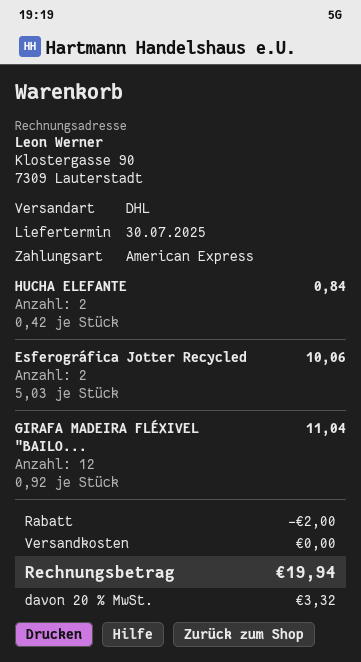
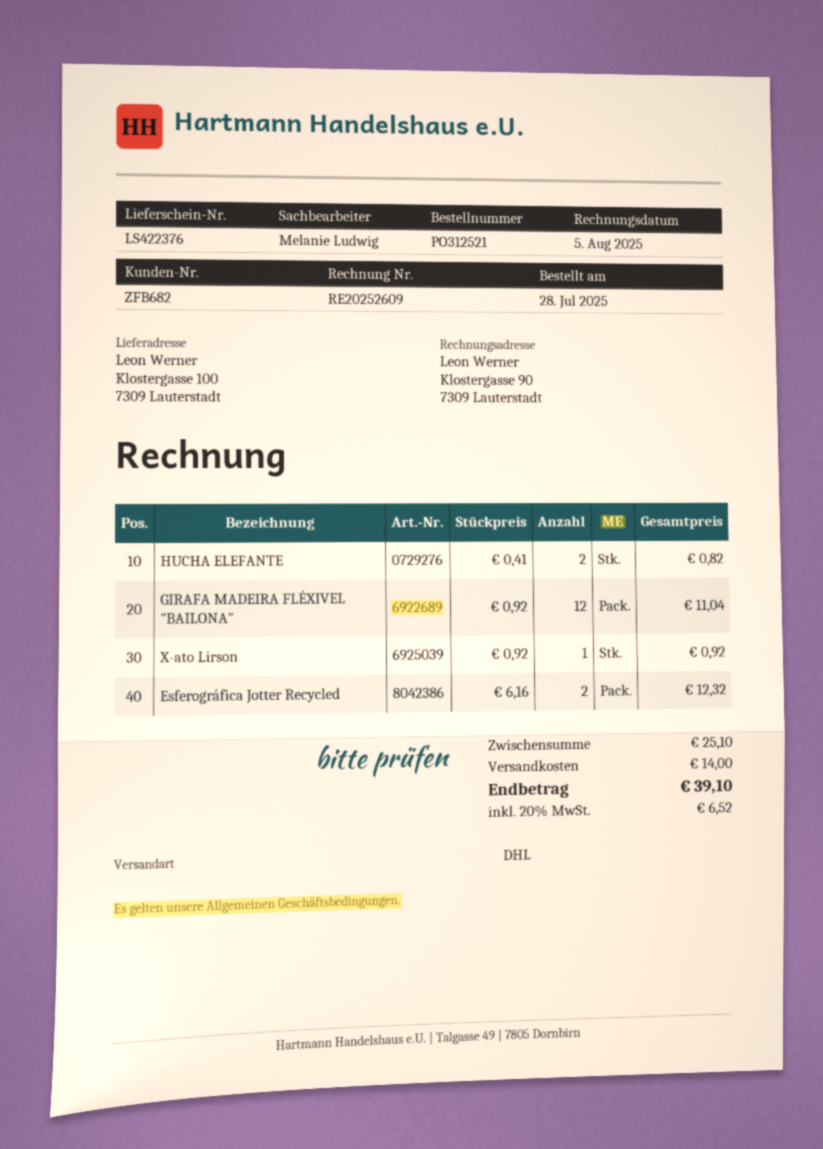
HUCHA ELEFANTE: 2 x 0.42 = 0.84 -> 2 x 0.41 = 0.82
Esferográfica Jotter Recycled: 2 x 5.03 = 10.06 -> 2 x 6.16 = 12.32
X-ato Lirson: none -> 1 x 0.92 = 0.92
discount: 2.00 -> none
shipping: 0.00 -> 14.00
tax: 20% = 3.32 -> 20% = 6.52
total: 19.94 -> 39.10

